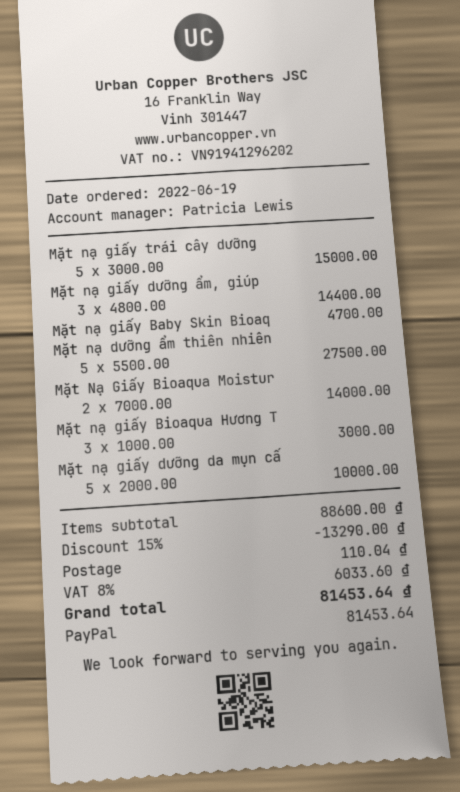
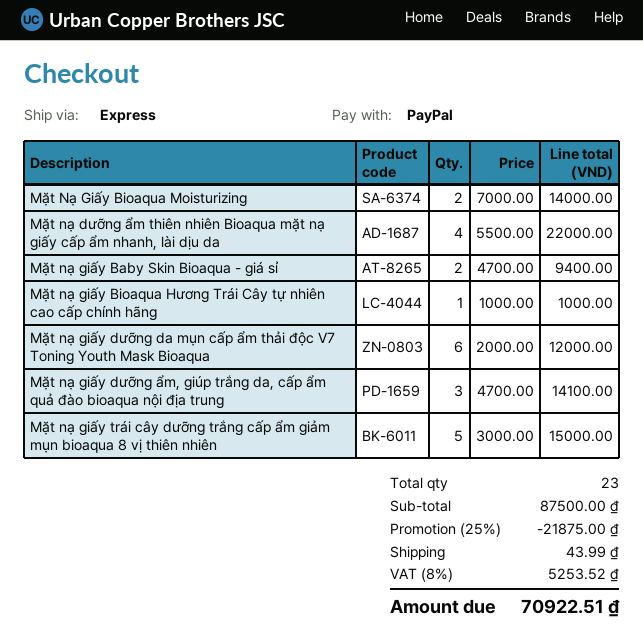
Mặt nạ giấy dưỡng ẩm, giúp: 3 x 4800.00 = 14400.00 -> 3 x 4700.00 = 14100.00
Mặt nạ giấy Baby Skin Bioaq: 1 x 4700.00 = 4700.00 -> 2 x 4700.00 = 9400.00
Mặt nạ dưỡng ẩm thiên nhiên: 5 x 5500.00 = 27500.00 -> 4 x 5500.00 = 22000.00
Mặt nạ giấy Bioaqua Hương T: 3 x 1000.00 = 3000.00 -> 1 x 1000.00 = 1000.00
Mặt nạ giấy dưỡng da mụn cấ: 5 x 2000.00 = 10000.00 -> 6 x 2000.00 = 12000.00
subtotal: 88600.00 -> 87500.00
discount: 15% = 13290.00 -> 25% = 21875.00
shipping: 110.04 -> 43.99
tax: 8% = 6033.60 -> 8% = 5253.52
total: 81453.64 -> 70922.51

